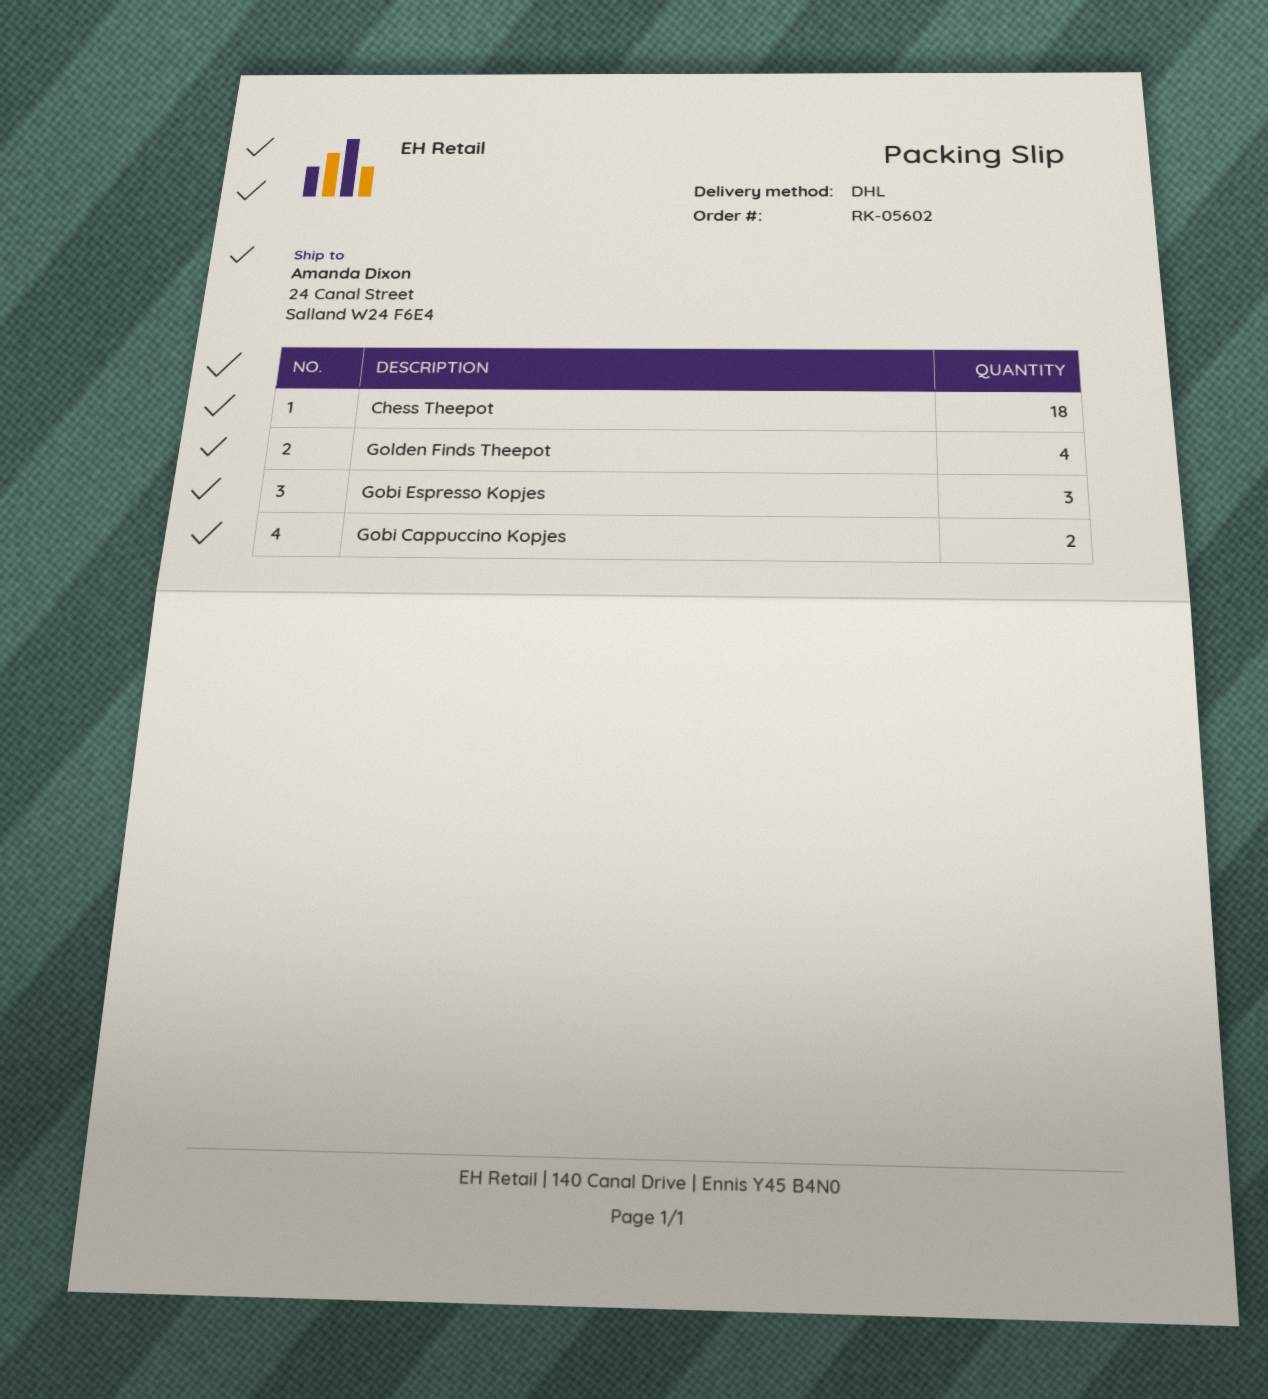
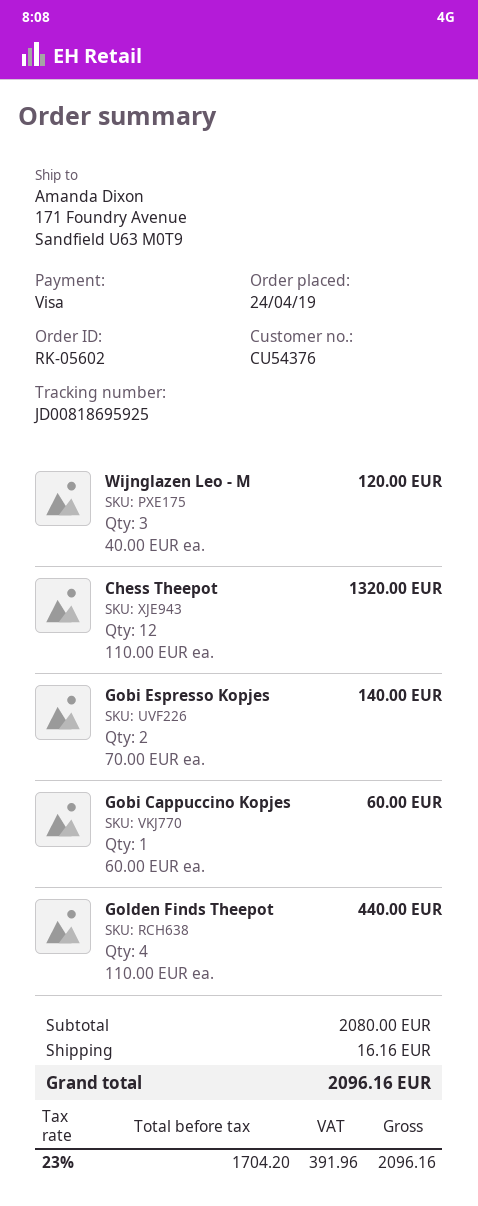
ship to: 24 Canal Street, Salland W24 F6E4 -> 171 Foundry Avenue, Sandfield U63 M0T9
Chess Theepot: 18 -> 12
Gobi Espresso Kopjes: 3 -> 2
Gobi Cappuccino Kopjes: 2 -> 1
Wijnglazen Leo - M: none -> 3

